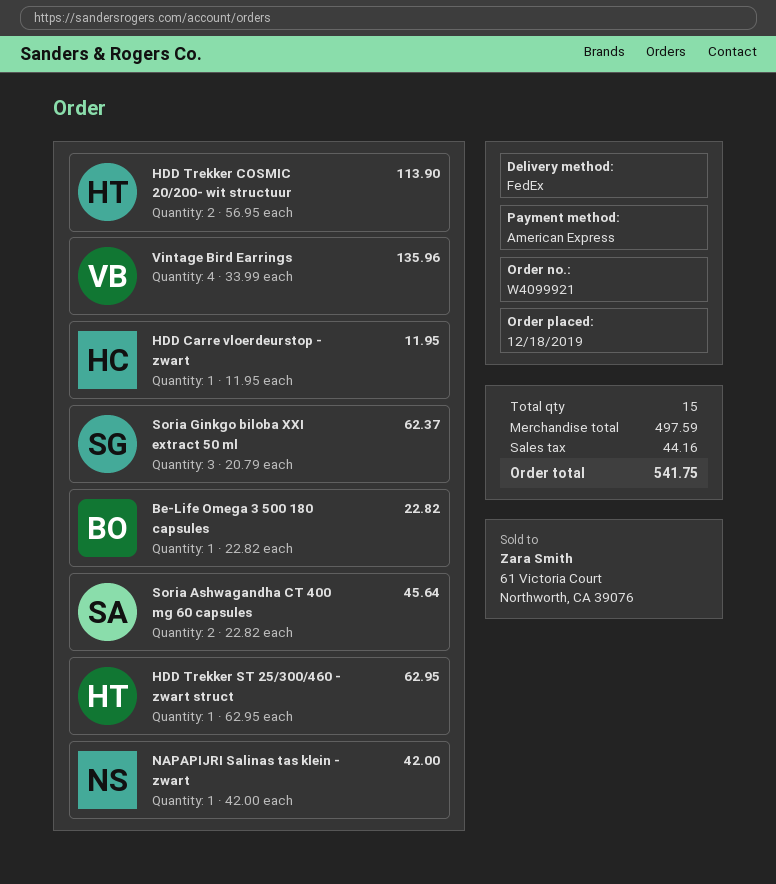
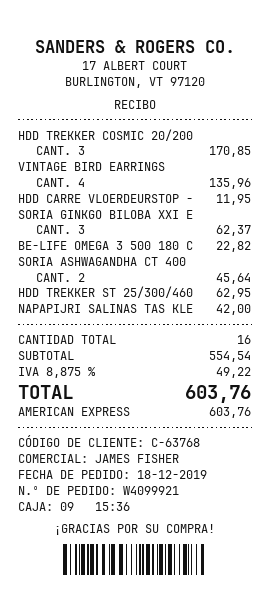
HDD Trekker COSMIC 20/200- wit structuur: 2 for 113.90 -> 3 for 170.85
total quantity: 15 -> 16
subtotal: 497.59 -> 554.54
tax: 44.16 -> 49.22
total: 541.75 -> 603.76

